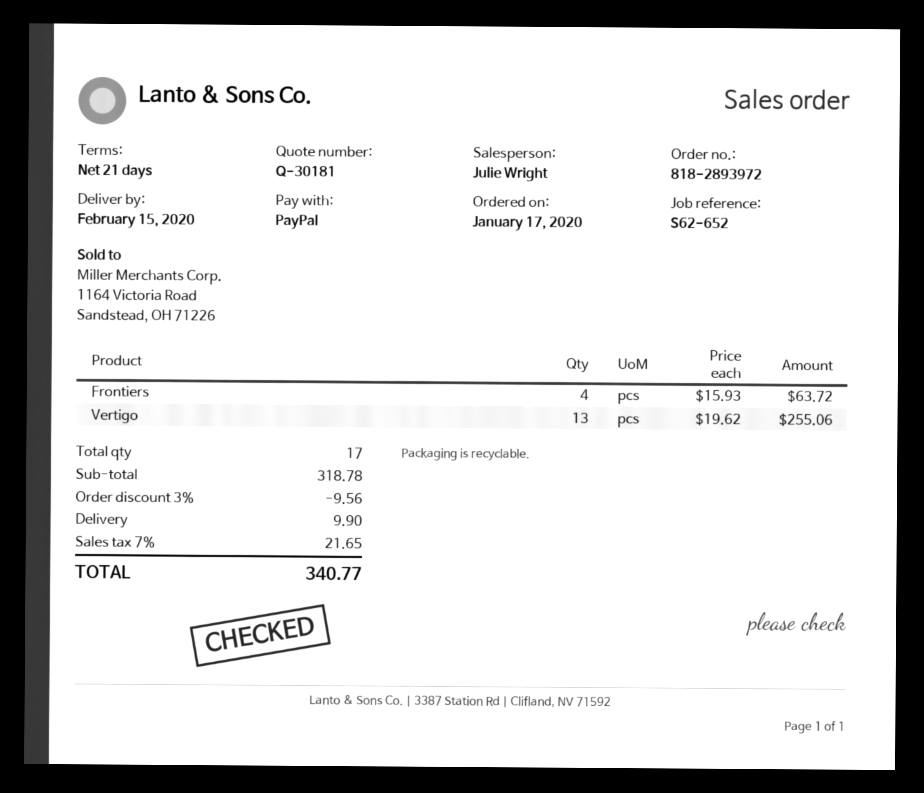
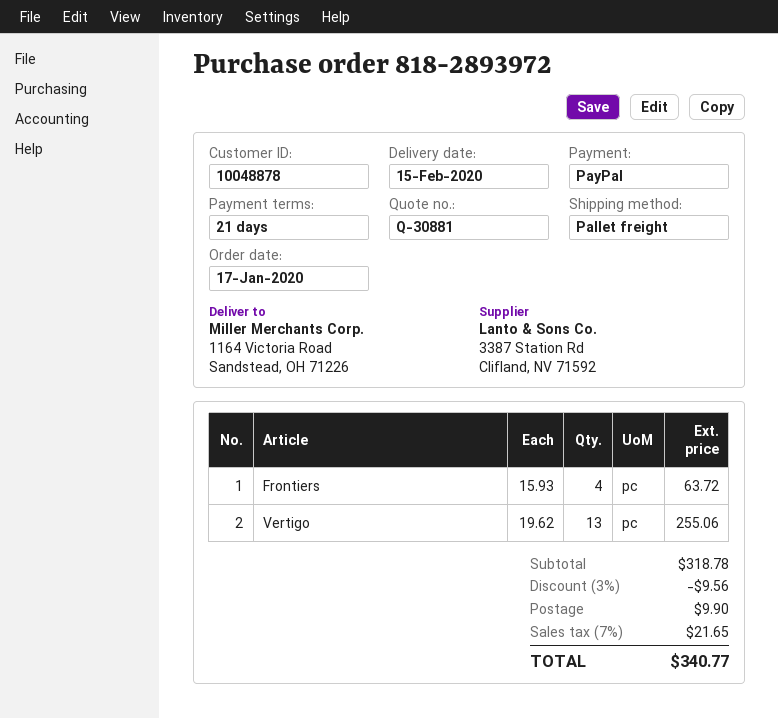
quote number: Q-30181 -> Q-30881

